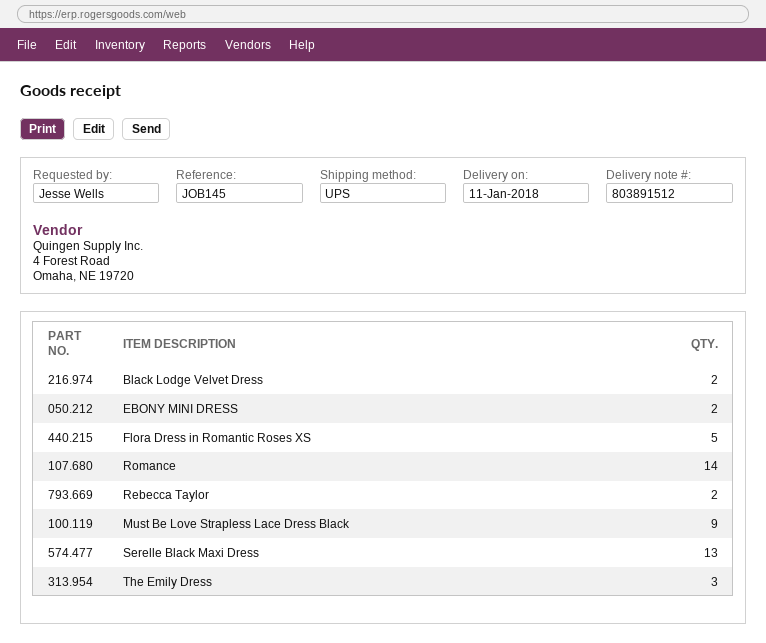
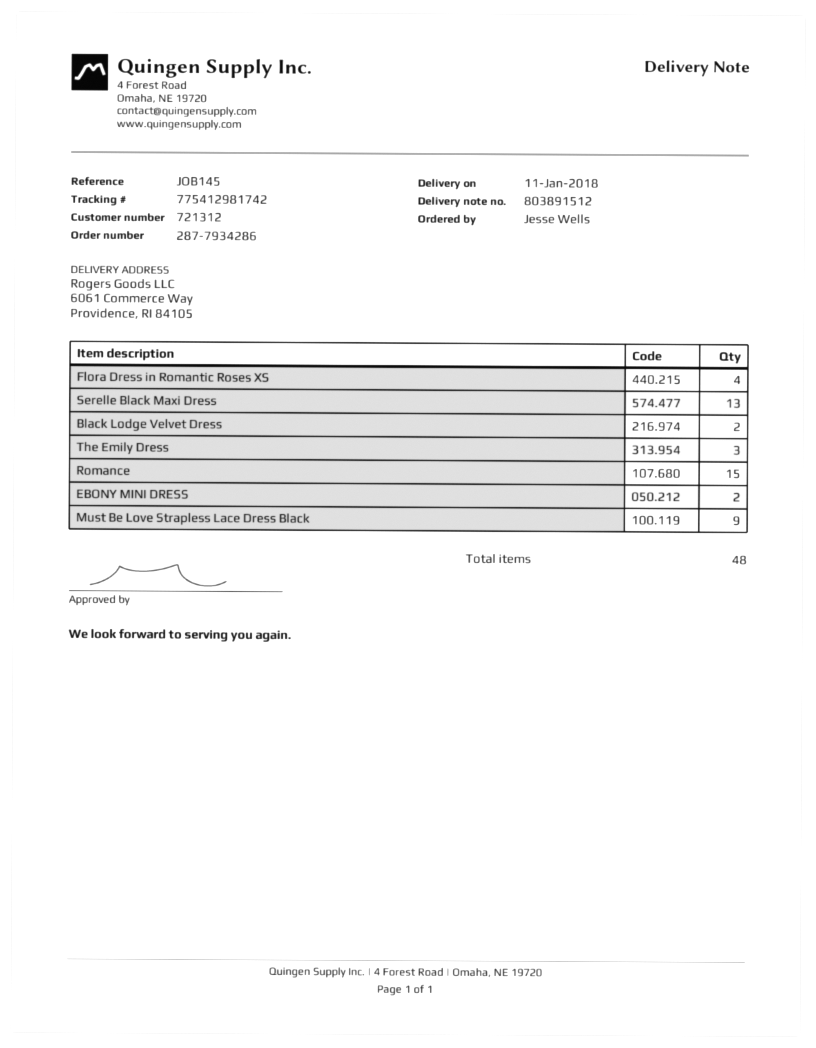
Flora Dress in Romantic Roses XS: 5 -> 4
Romance: 14 -> 15
Rebecca Taylor: 2 -> none

